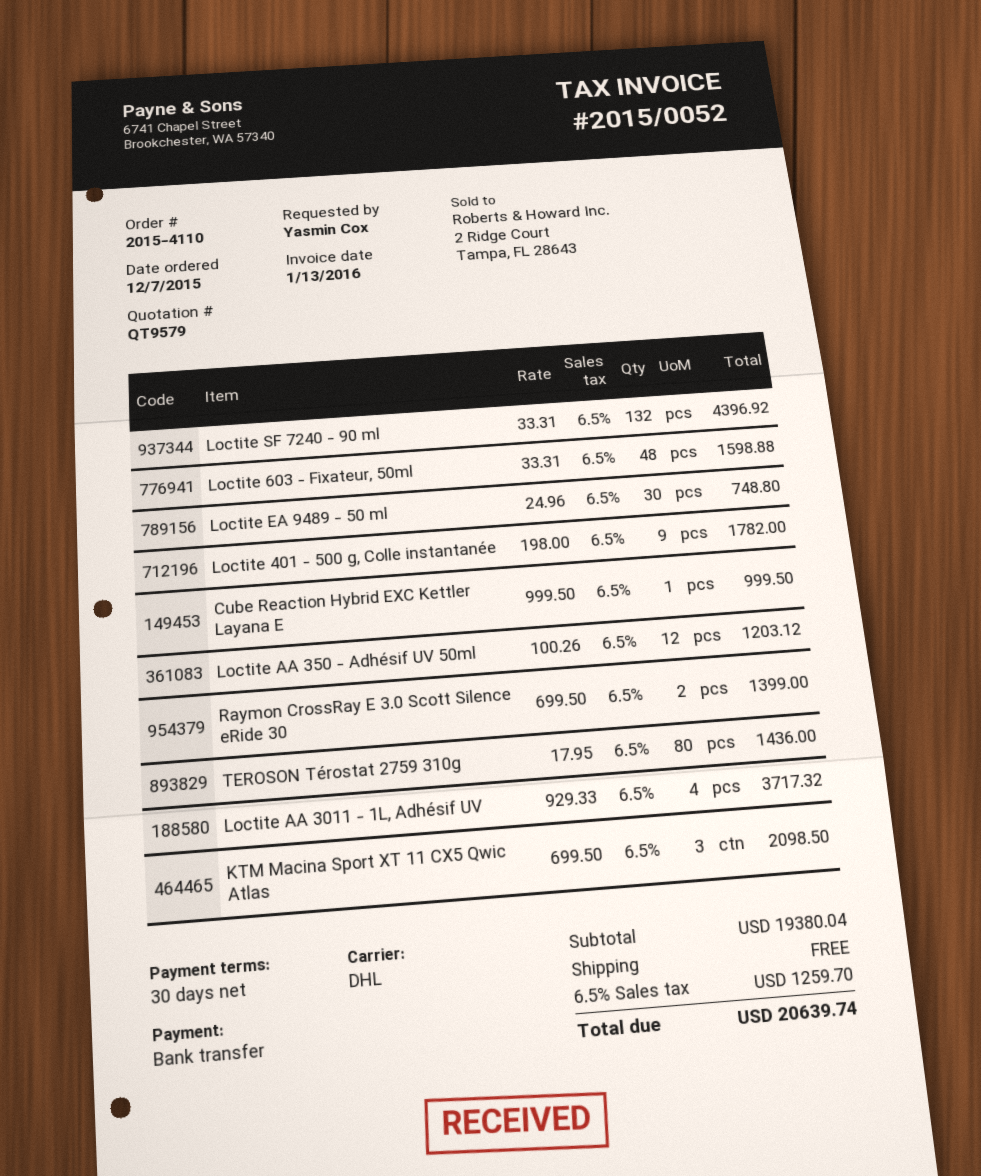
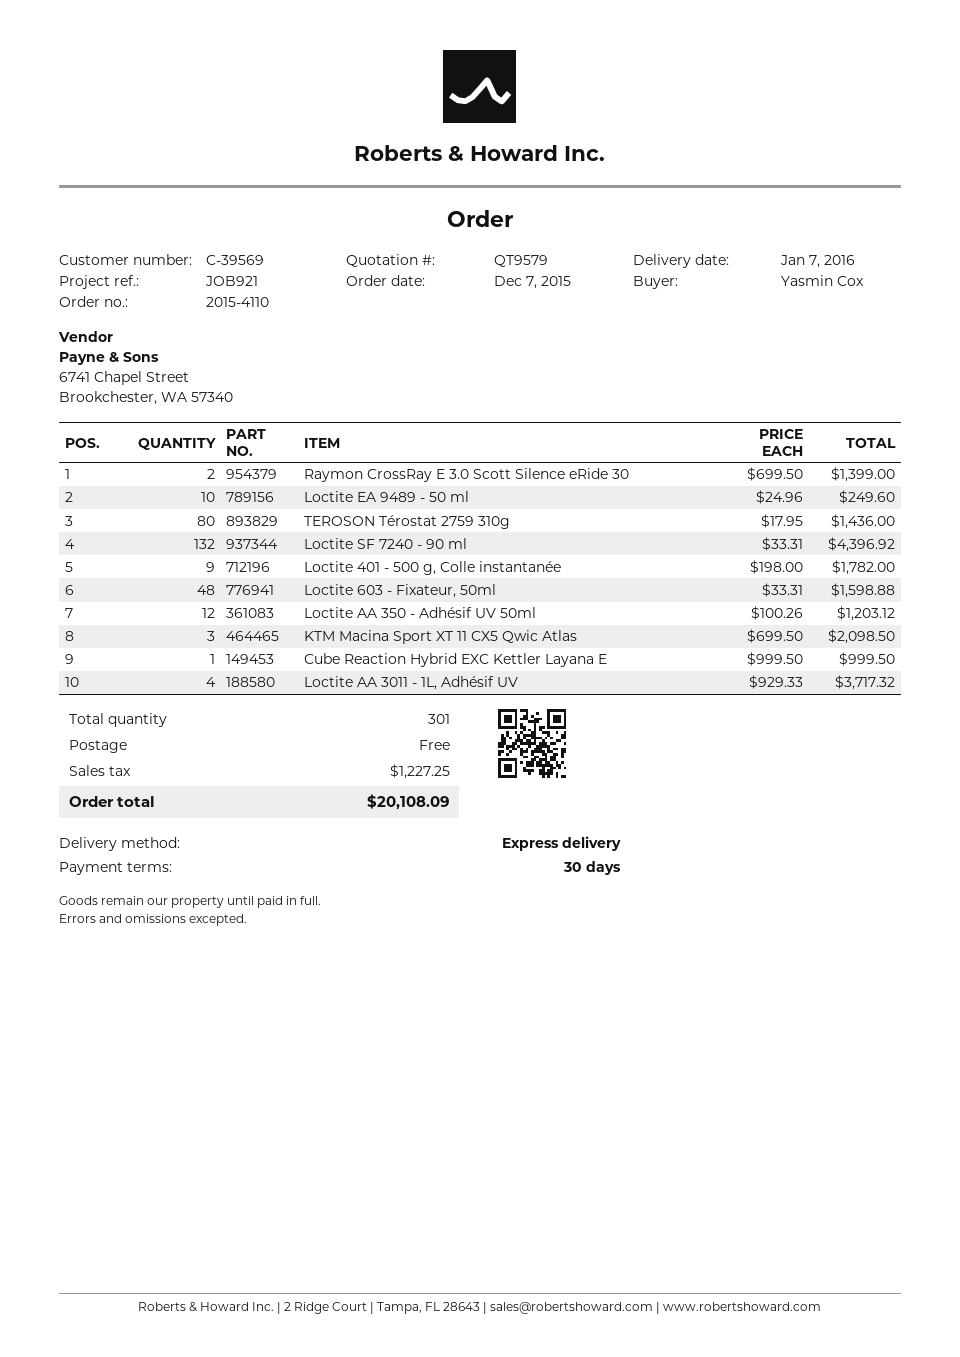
shipping method: DHL -> express
Loctite EA 9489 - 50 ml: 30 x 24.96 = 748.80 -> 10 x 24.96 = 249.60
tax: 1259.70 -> 1227.25
total: 20639.74 -> 20108.09

